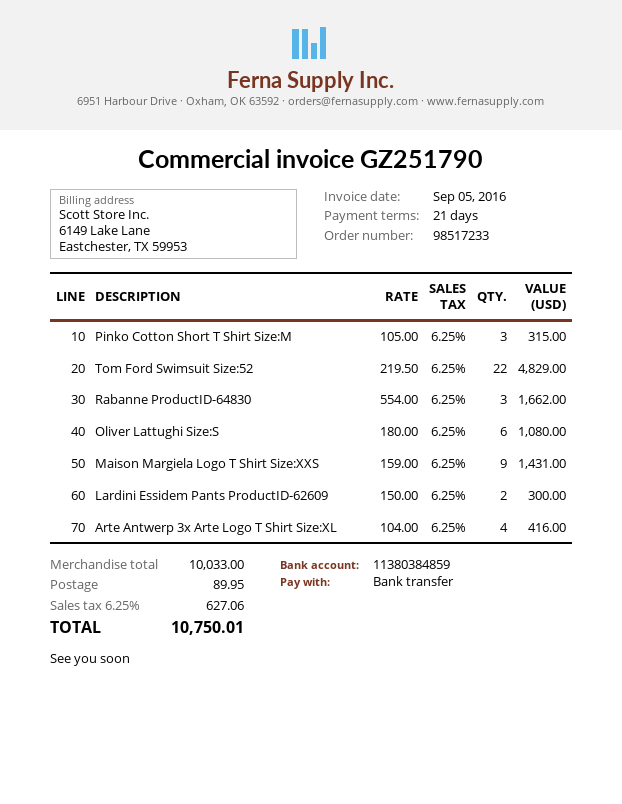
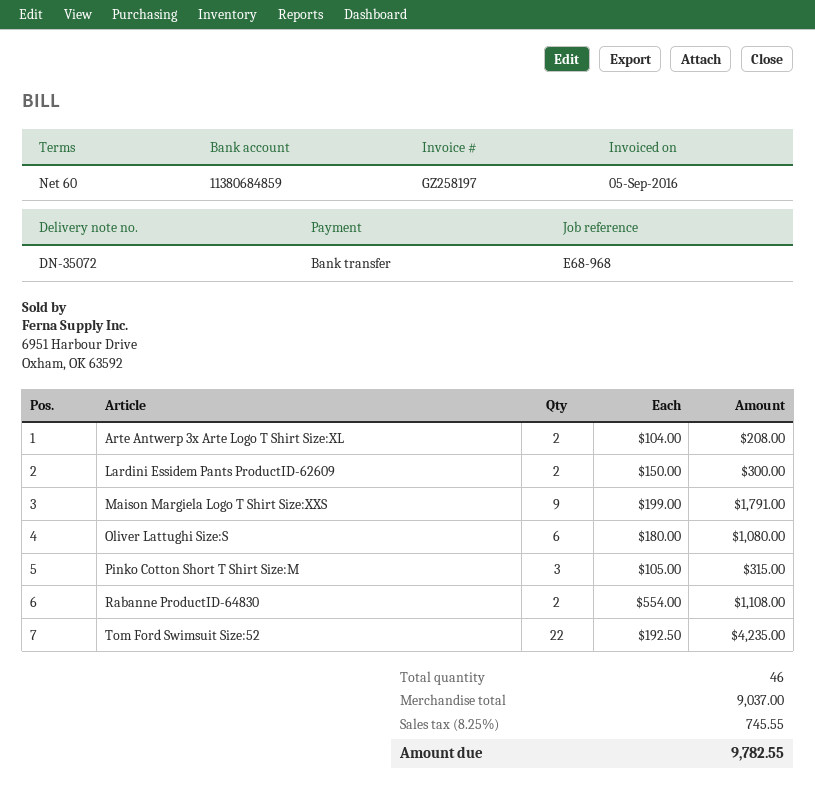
invoice number: GZ251790 -> GZ258197
payment terms: 21 days -> 60 days
bank account: 11380384859 -> 11380684859
Tom Ford Swimsuit Size:52: 22 x 219.50 = 4829.00 -> 22 x 192.50 = 4235.00
Rabanne ProductID-64830: 3 x 554.00 = 1662.00 -> 2 x 554.00 = 1108.00
Maison Margiela Logo T Shirt Size:XXS: 9 x 159.00 = 1431.00 -> 9 x 199.00 = 1791.00
Arte Antwerp 3x Arte Logo T Shirt Size:XL: 4 x 104.00 = 416.00 -> 2 x 104.00 = 208.00
subtotal: 10033.00 -> 9037.00
shipping: 89.95 -> none
tax: 6.25% = 627.06 -> 8.25% = 745.55
total: 10750.01 -> 9782.55

